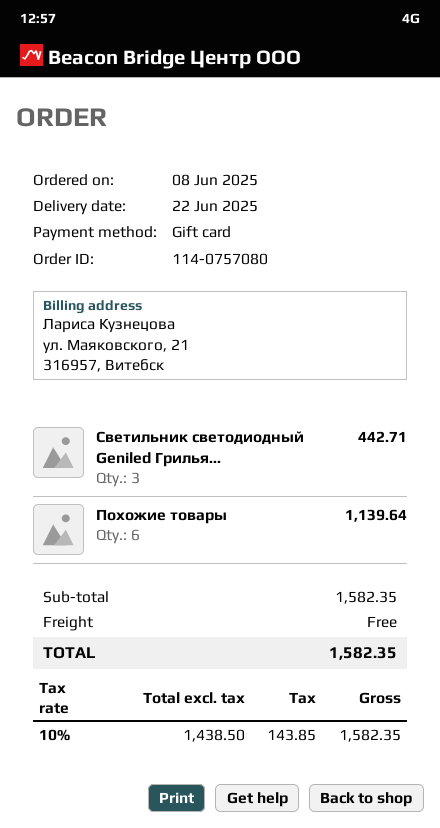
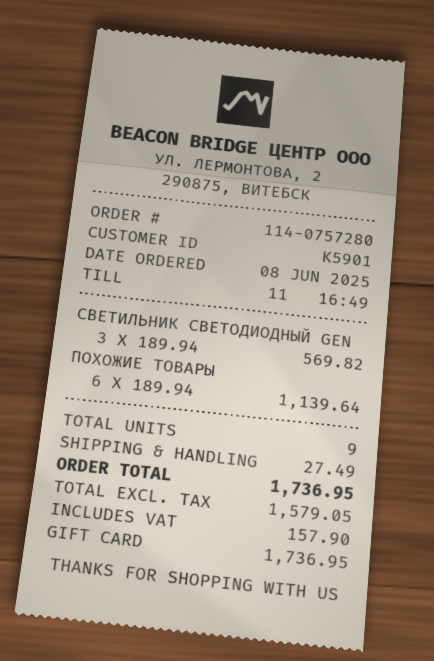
order number: 114-0757080 -> 114-0757280
Светильник светодиодный Geniled Грилья...: 3 for 442.71 -> 3 for 569.82
shipping: 0.00 -> 27.49
net: 1438.50 -> 1579.05
tax: 143.85 -> 157.90
total: 1582.35 -> 1736.95

